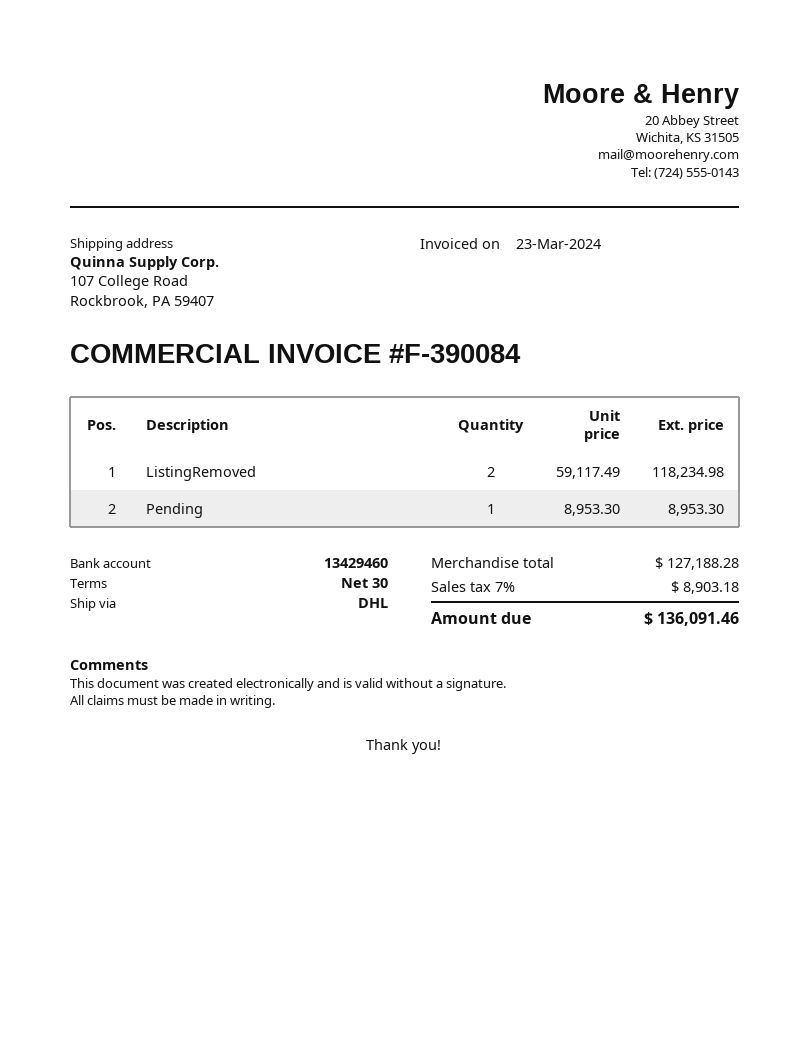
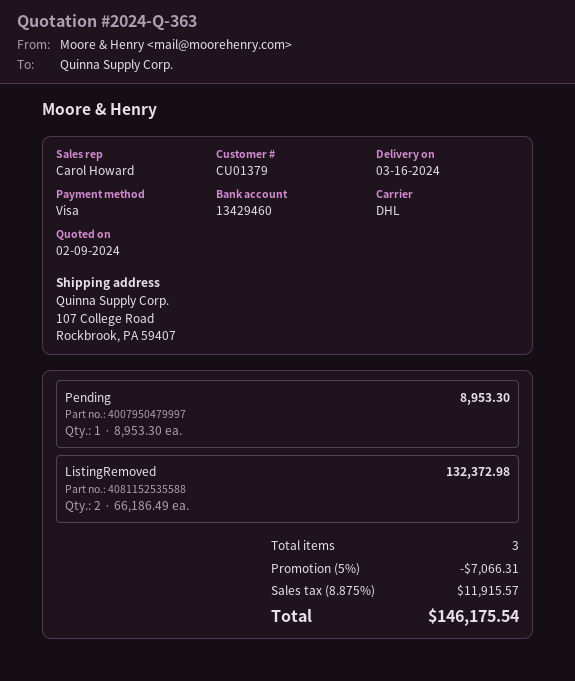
ListingRemoved: 2 x 59117.49 = 118234.98 -> 2 x 66186.49 = 132372.98
discount: none -> 5% = 7066.31
tax: 7% = 8903.18 -> 8.875% = 11915.57
total: 136091.46 -> 146175.54

